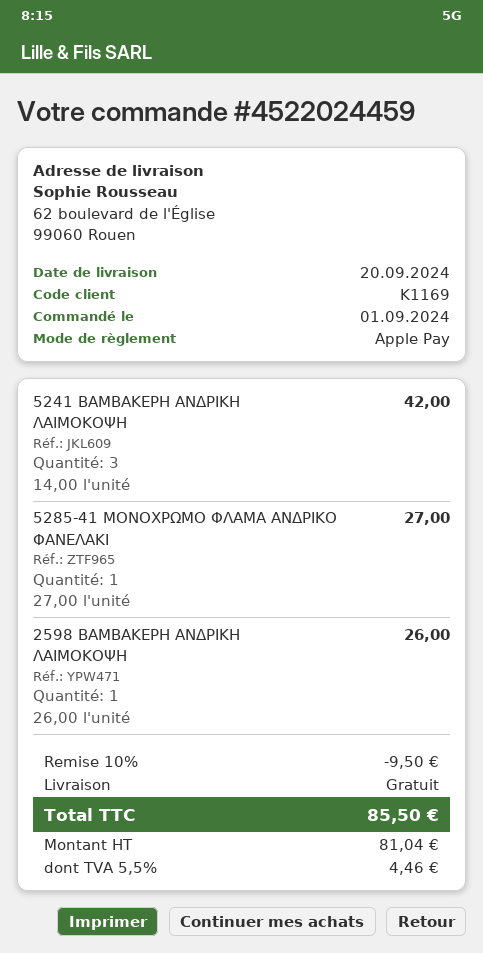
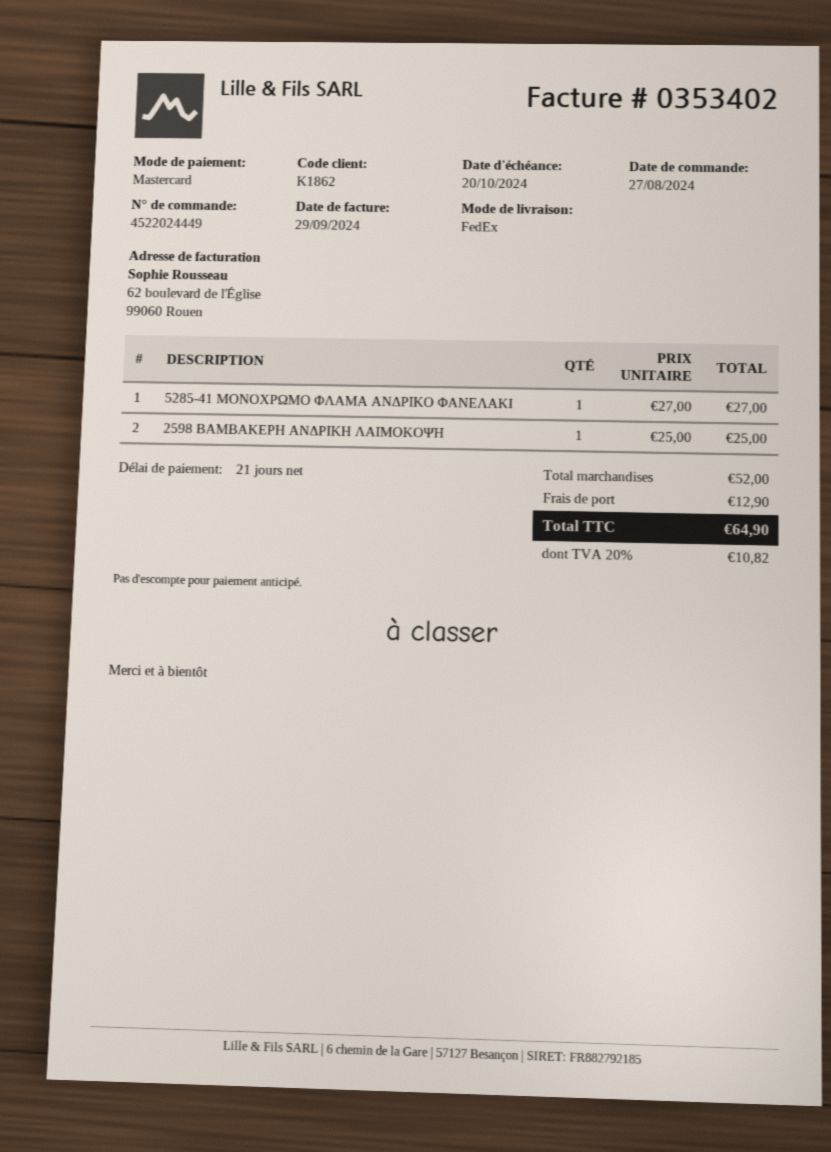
order number: 4522024459 -> 4522024449
order date: 2024-09-01 -> 2024-08-27
customer number: K1169 -> K1862
payment method: Apple Pay -> Mastercard
5241 ΒΑΜΒΑΚΕΡΗ ΑΝΔΡΙΚΗ ΛΑΙΜΟΚΟΨΗ: 3 x 14.00 = 42.00 -> none
2598 ΒΑΜΒΑΚΕΡΗ ΑΝΔΡΙΚΗ ΛΑΙΜΟΚΟΨΗ: 1 x 26.00 = 26.00 -> 1 x 25.00 = 25.00
discount: 10% = 9.50 -> none
shipping: 0.00 -> 12.90
tax: 5.5% = 4.46 -> 20% = 10.82
total: 85.50 -> 64.90

